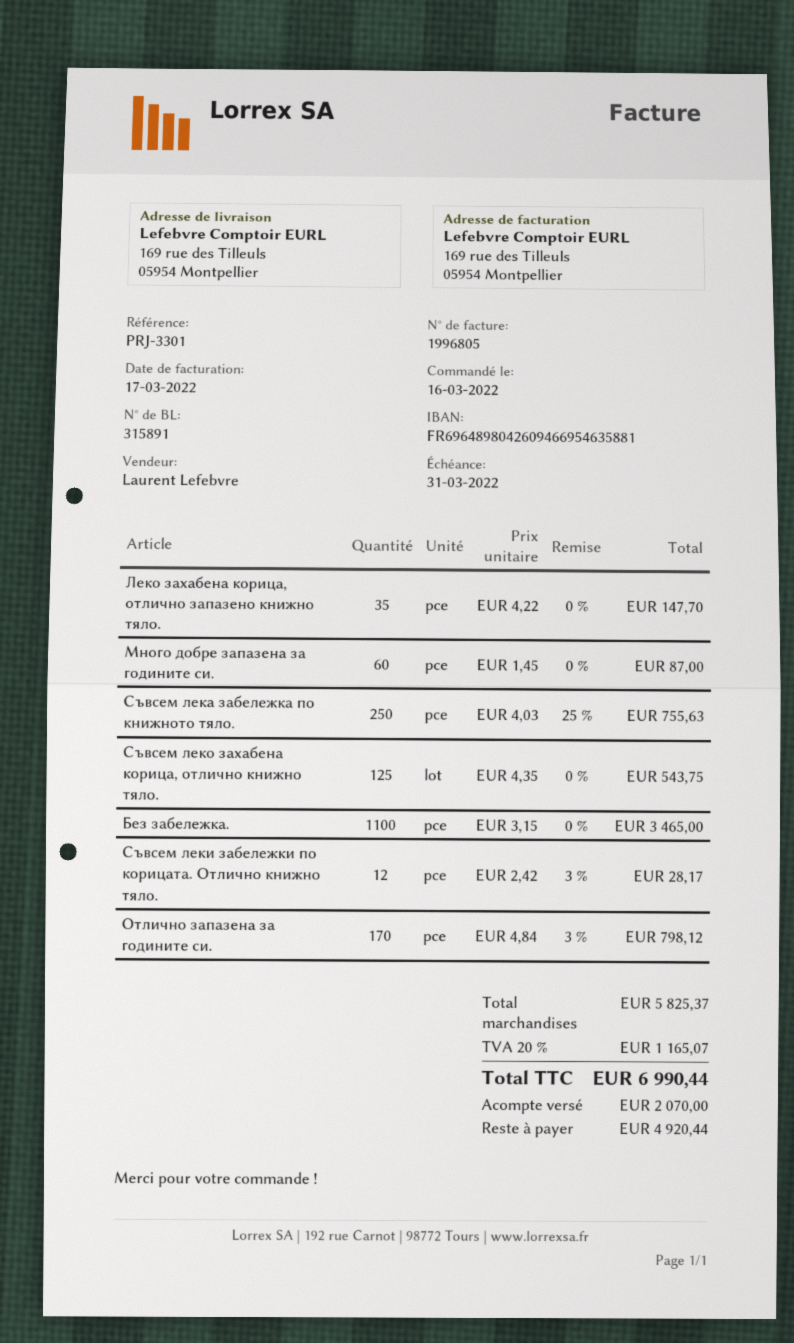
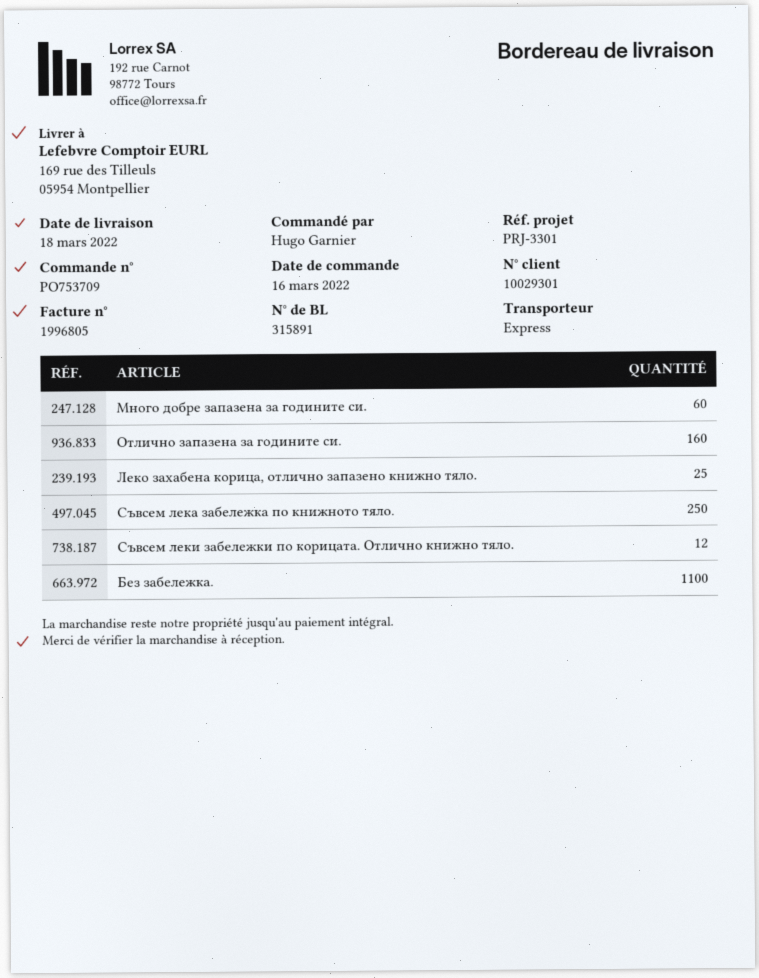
Леко захабена корица, отлично запазено книжно тяло.: 35 -> 25
Съвсем леко захабена корица, отлично книжно тяло.: 125 -> none
Отлично запазена за годините си.: 170 -> 160

